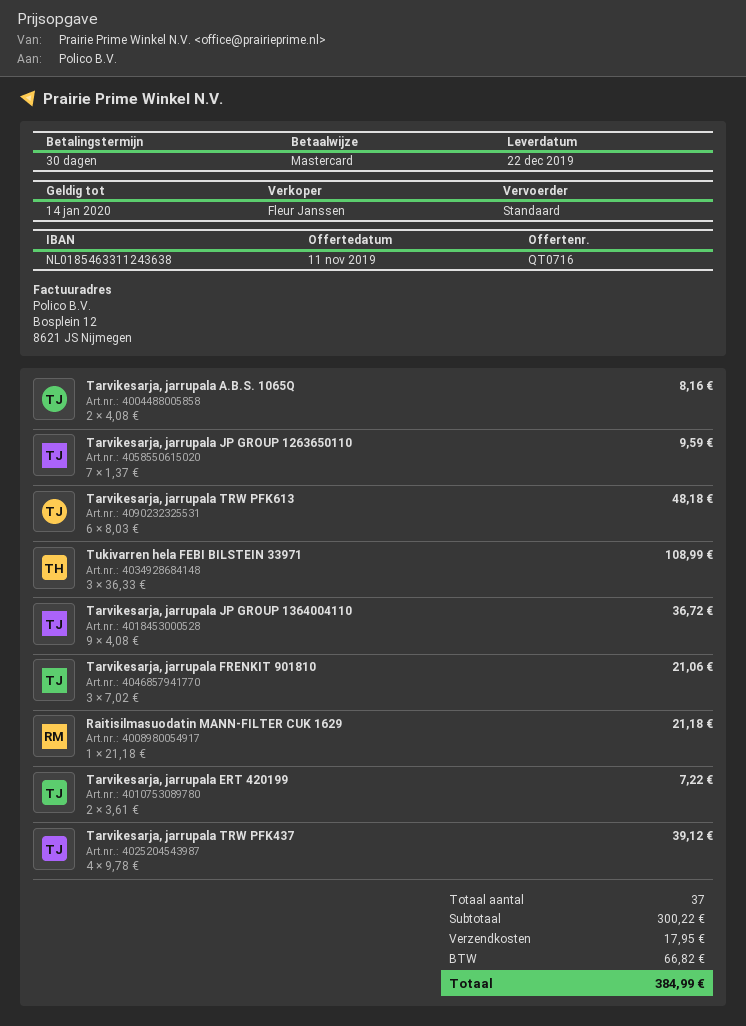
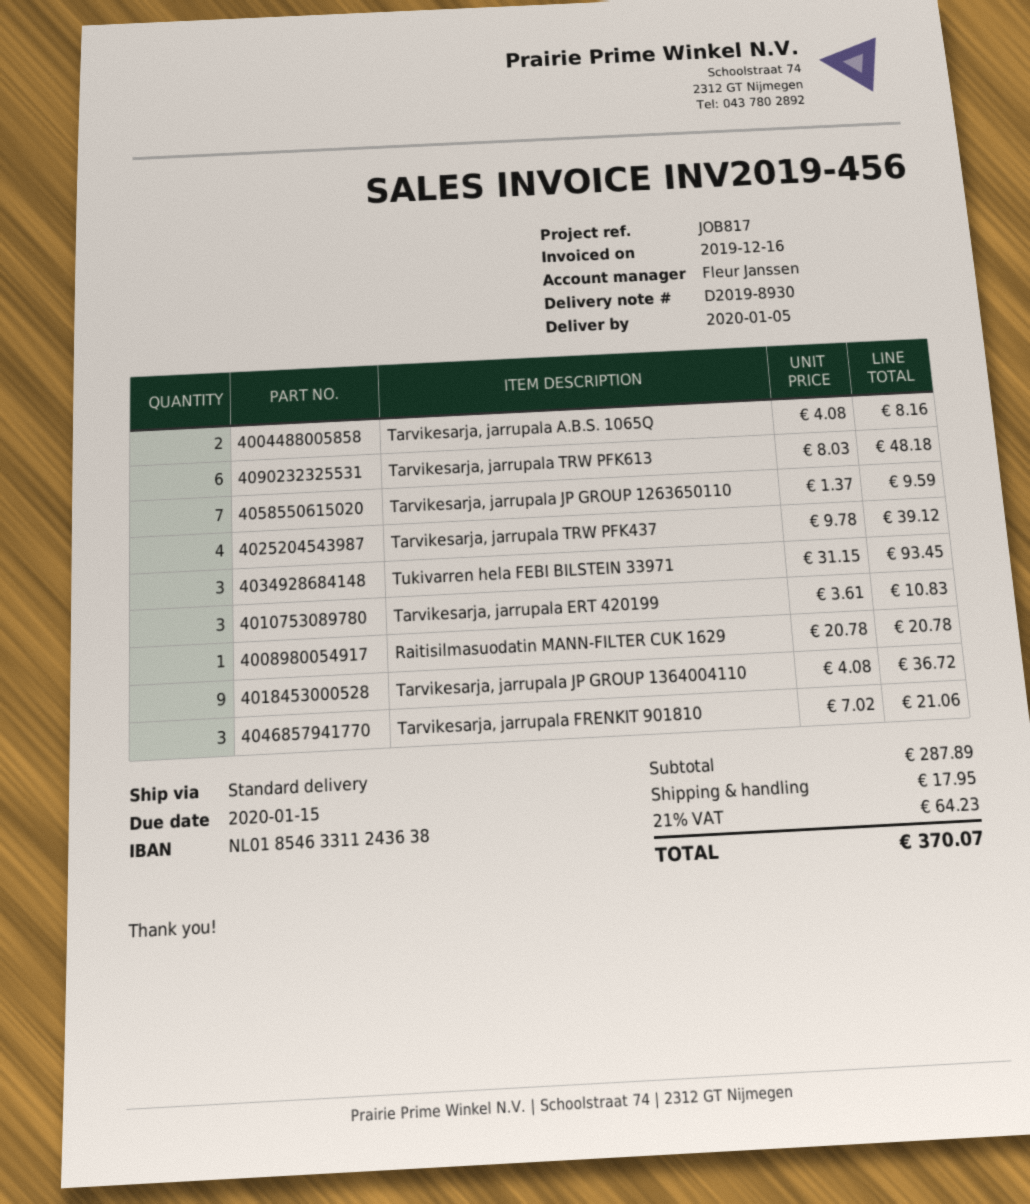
delivery date: 2019-12-22 -> 2020-01-05
Tukivarren hela FEBI BILSTEIN 33971: 3 x 36.33 = 108.99 -> 3 x 31.15 = 93.45
Raitisilmasuodatin MANN-FILTER CUK 1629: 1 x 21.18 = 21.18 -> 1 x 20.78 = 20.78
Tarvikesarja, jarrupala ERT 420199: 2 x 3.61 = 7.22 -> 3 x 3.61 = 10.83
subtotal: 300.22 -> 287.89
tax: 66.82 -> 64.23
total: 384.99 -> 370.07

